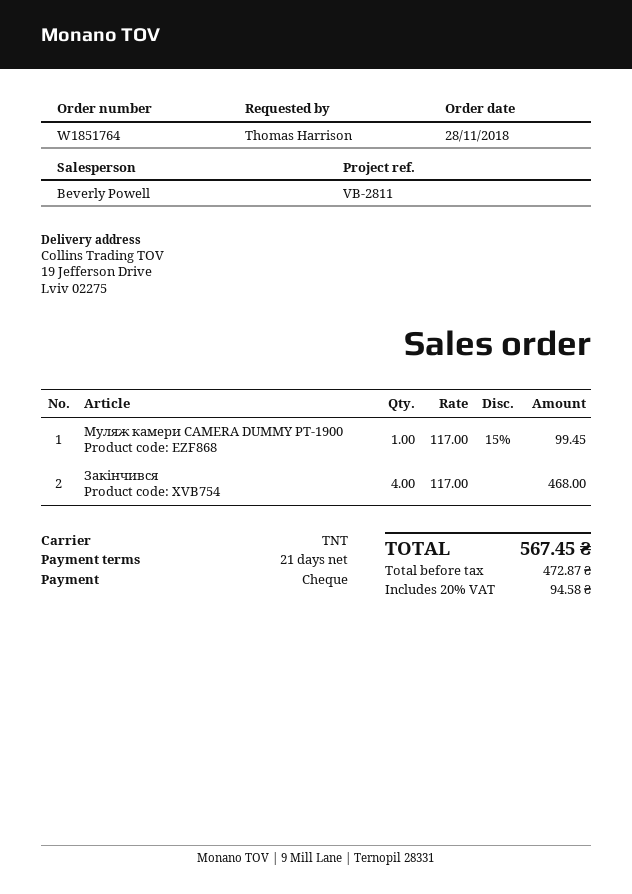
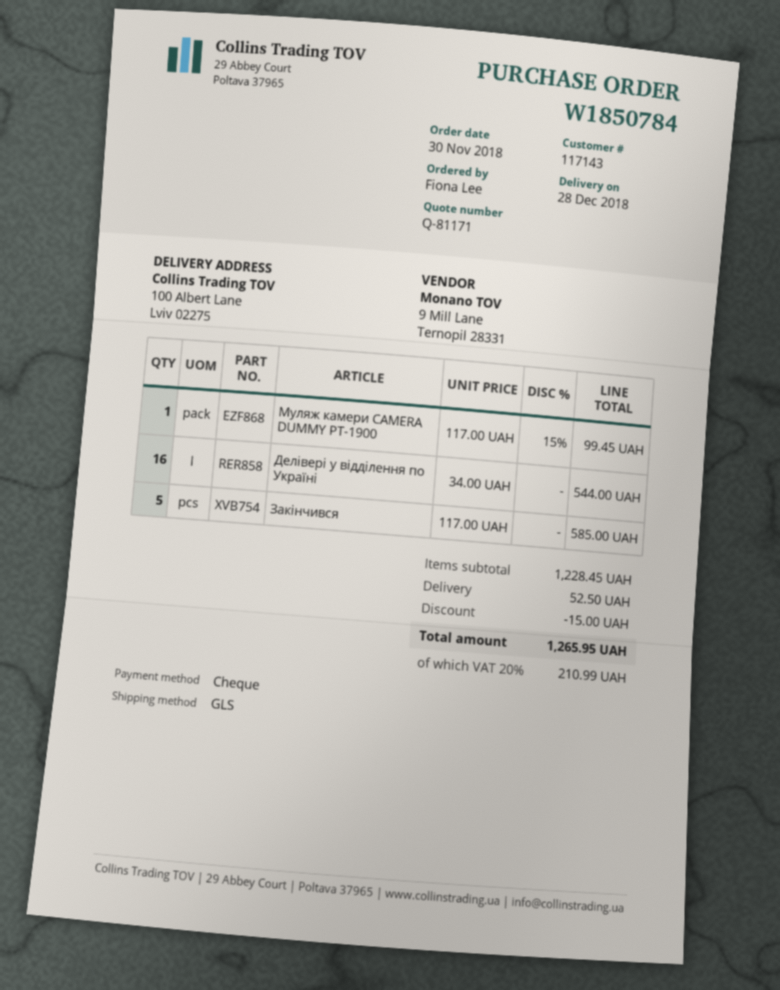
order number: W1851764 -> W1850784
order date: 2018-11-28 -> 2018-11-30
ordered by: Thomas Harrison -> Fiona Lee
shipping method: TNT -> GLS
ship to: 19 Jefferson Drive, Lviv 02275 -> 100 Albert Lane, Lviv 02275
Закінчився: 4 x 117.00 = 468.00 -> 5 x 117.00 = 585.00
Делівері у відділення по Україні: none -> 16 x 34.00 = 544.00
discount: none -> 15.00
shipping: none -> 52.50
tax: 20% = 94.58 -> 20% = 210.99
total: 567.45 -> 1265.95

